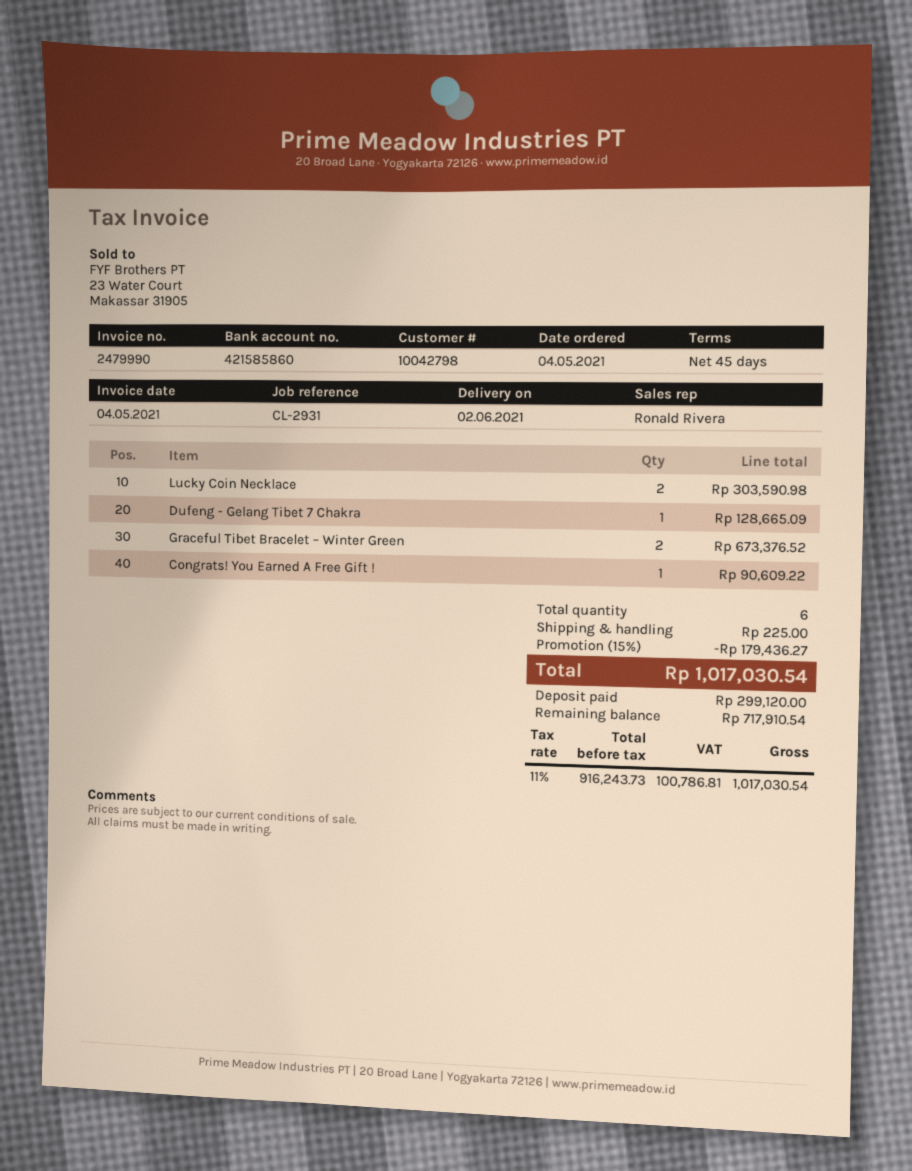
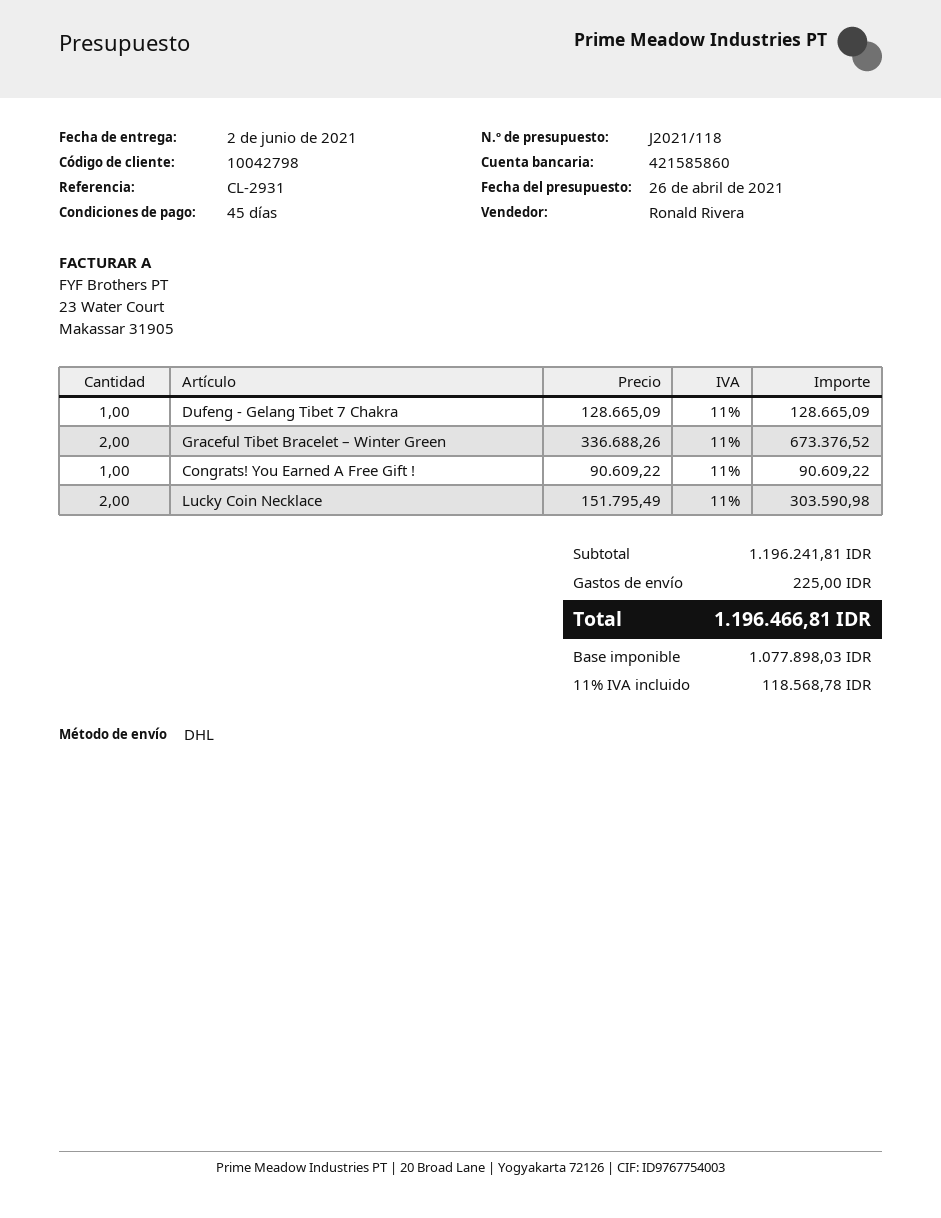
discount: 15% = 179436.27 -> none
net: 916243.73 -> 1077898.03
tax: 11% = 100786.81 -> 11% = 118568.78
total: 1017030.54 -> 1196466.81

